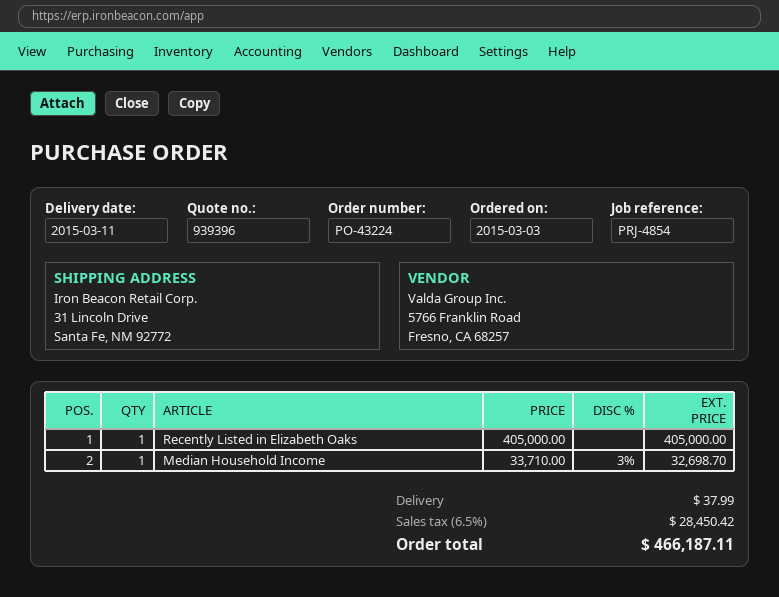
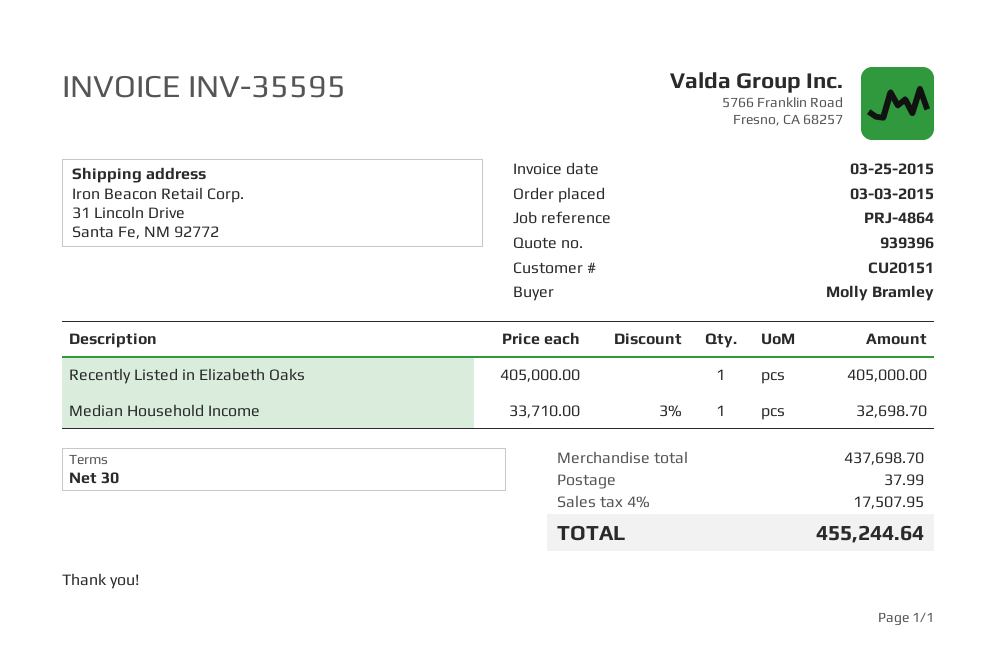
reference: PRJ-4854 -> PRJ-4864
tax: 6.5% = 28450.42 -> 4% = 17507.95
total: 466187.11 -> 455244.64

